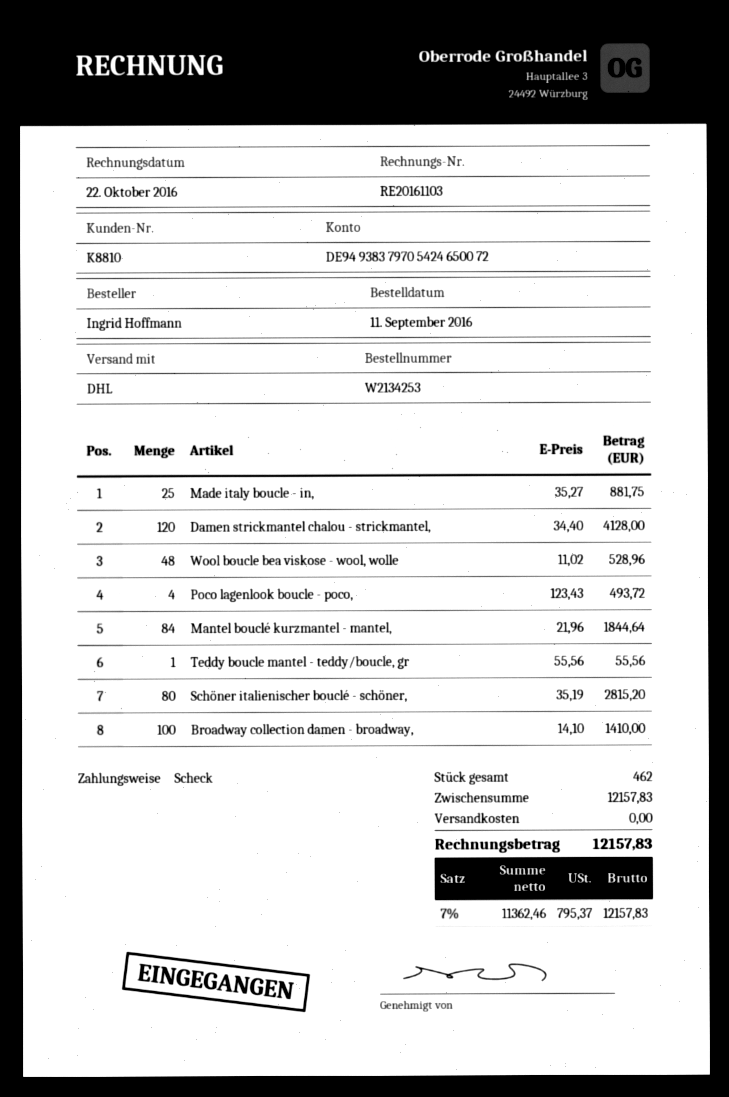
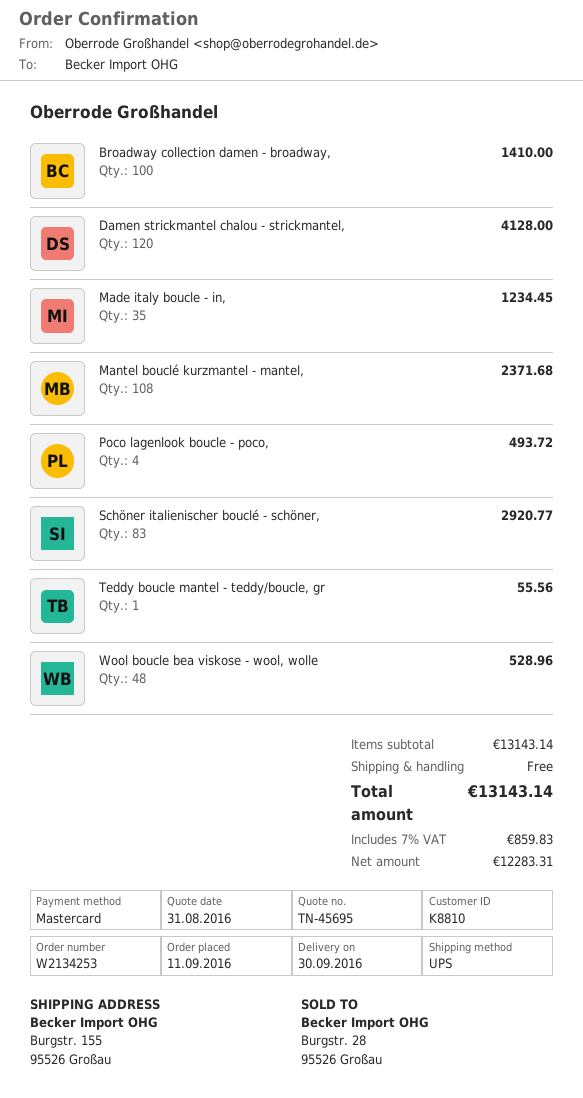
payment method: cheque -> Mastercard
shipping method: DHL -> UPS
Made italy boucle - in,: 25 for 881.75 -> 35 for 1234.45
Mantel bouclé kurzmantel - mantel,: 84 for 1844.64 -> 108 for 2371.68
Schöner italienischer bouclé - schöner,: 80 for 2815.20 -> 83 for 2920.77
subtotal: 12157.83 -> 13143.14
net: 11362.46 -> 12283.31
tax: 7% = 795.37 -> 7% = 859.83
total: 12157.83 -> 13143.14

